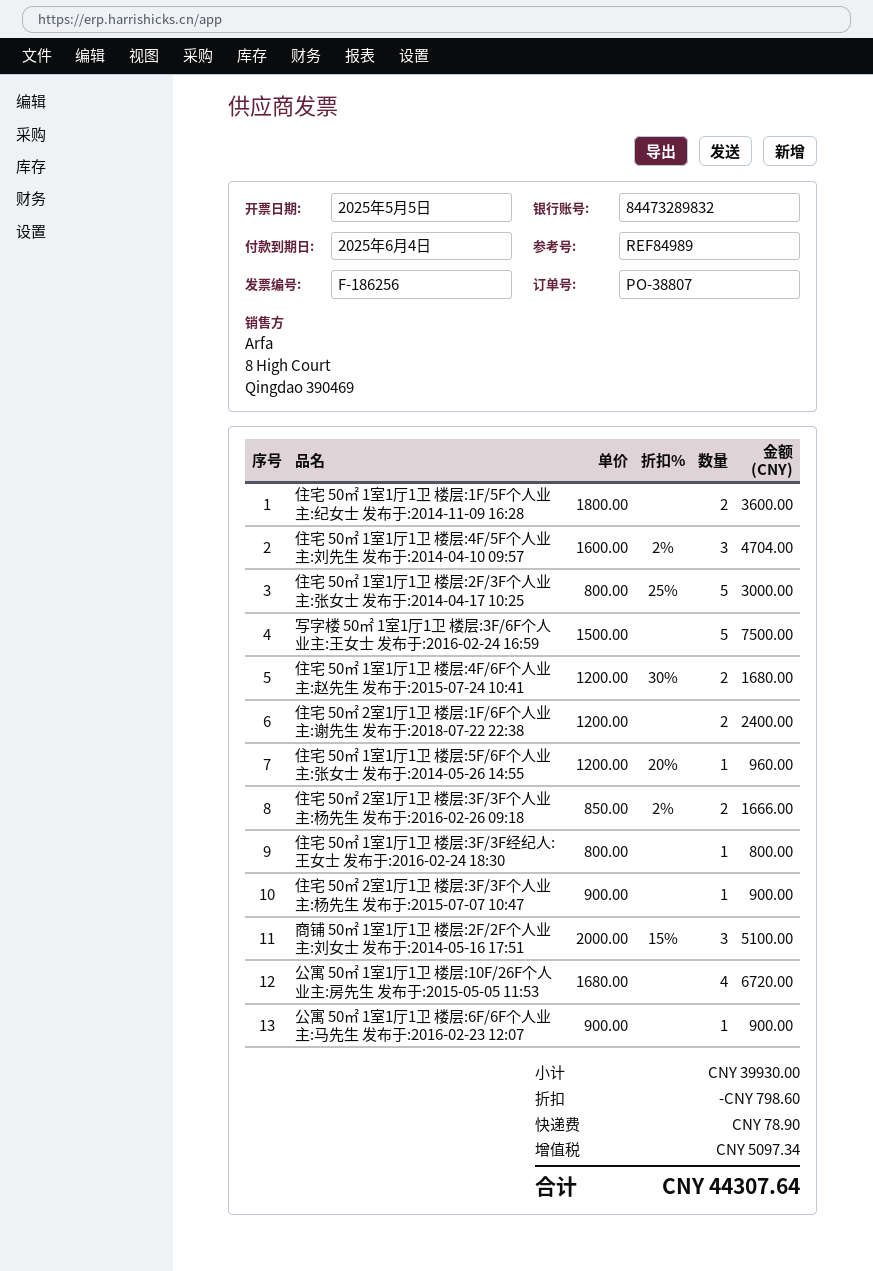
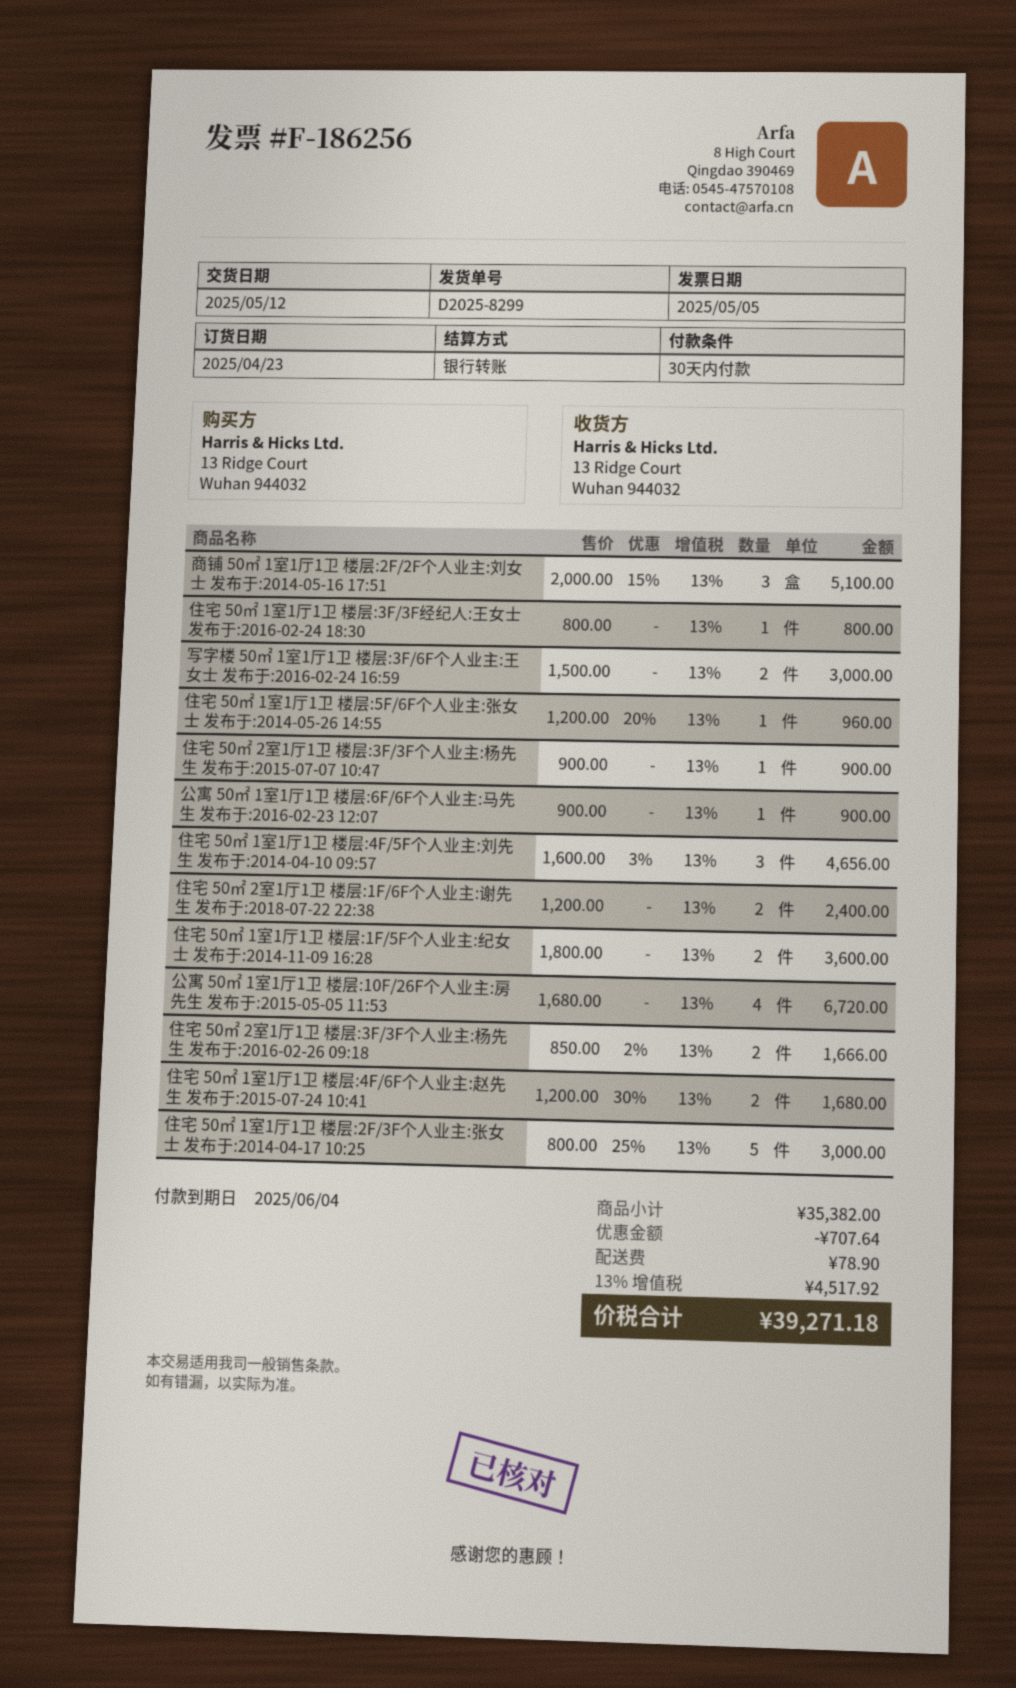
住宅 50㎡ 1室1厅1卫 楼层:4F/5F个人业主:刘先生 发布于:2014-04-10 09:57: 3 x 1600.00 - 2% = 4704.00 -> 3 x 1600.00 - 3% = 4656.00
写字楼 50㎡ 1室1厅1卫 楼层:3F/6F个人业主:王女士 发布于:2016-02-24 16:59: 5 x 1500.00 = 7500.00 -> 2 x 1500.00 = 3000.00
subtotal: 39930.00 -> 35382.00
discount: 798.60 -> 707.64
tax: 5097.34 -> 4517.92
total: 44307.64 -> 39271.18

